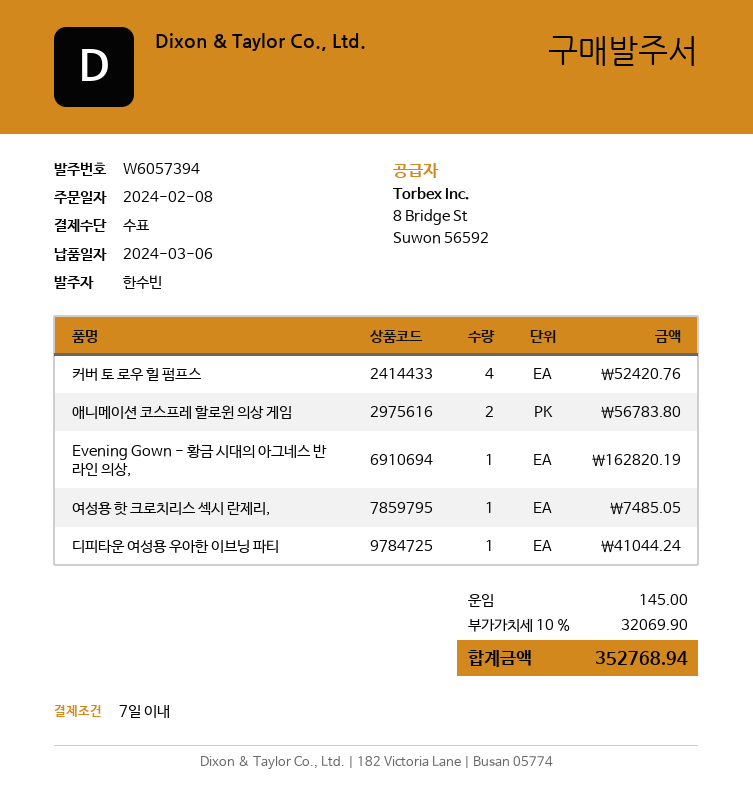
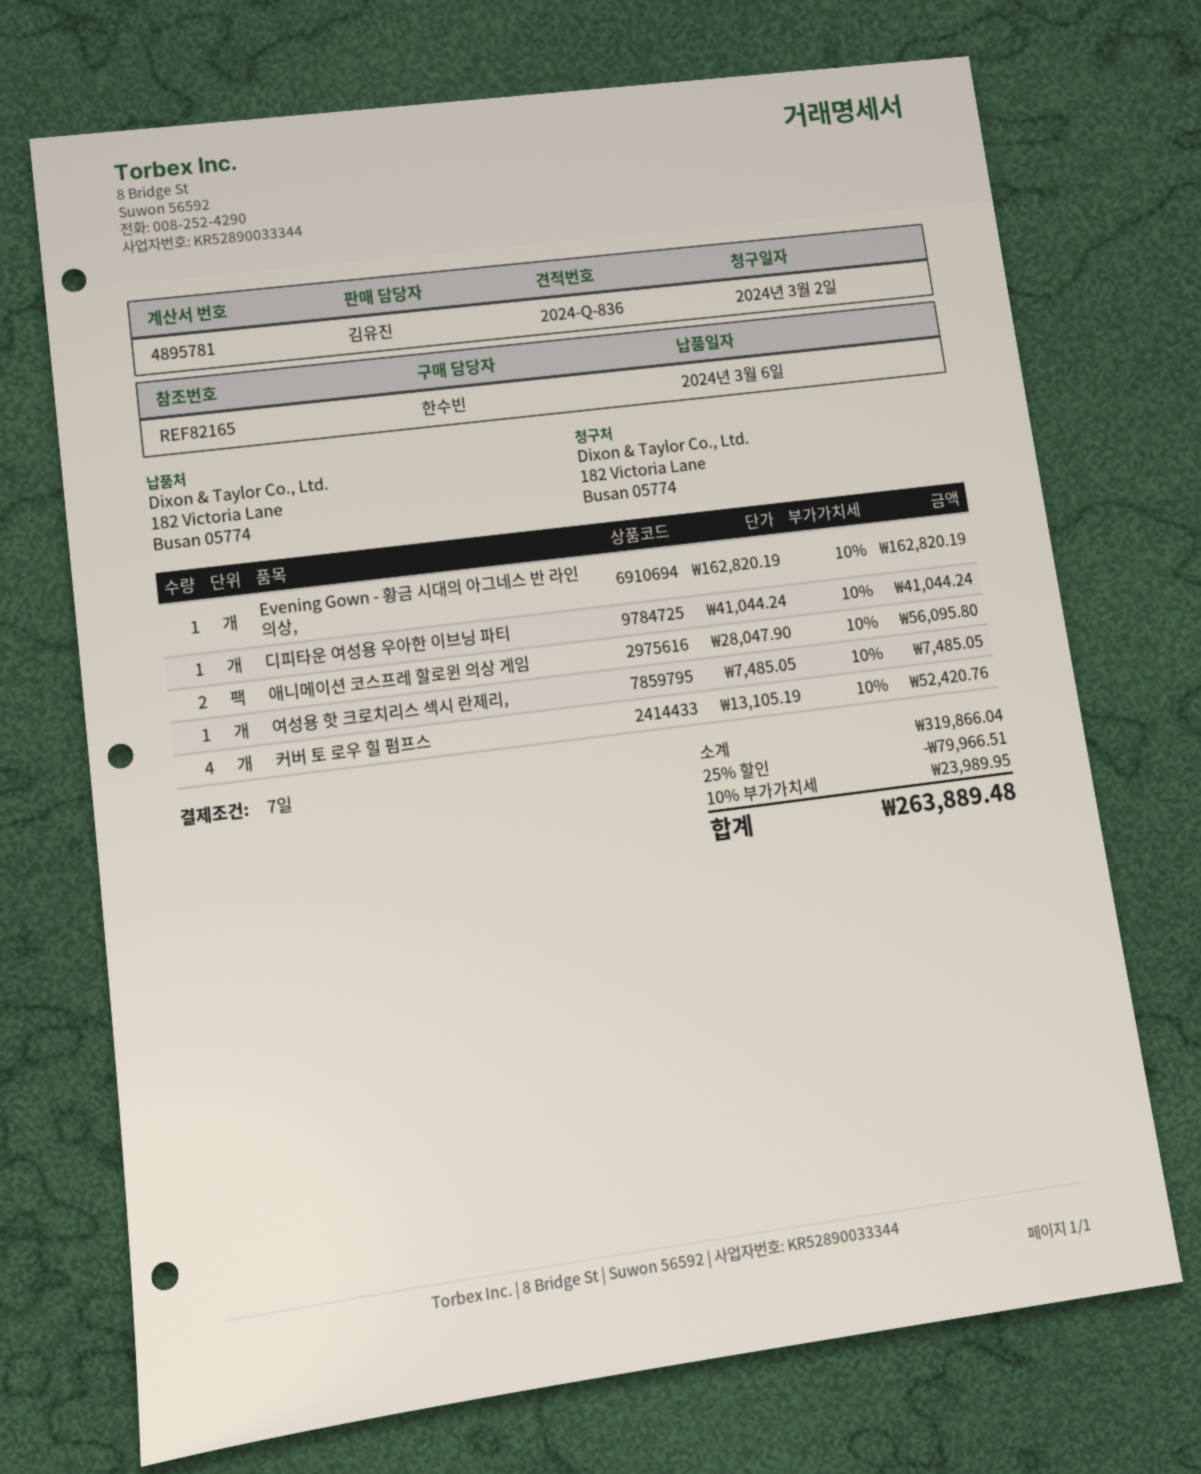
애니메이션 코스프레 할로윈 의상 게임: 2 for 56783.80 -> 2 for 56095.80
discount: none -> 25% = 79966.51
shipping: 145.00 -> none
tax: 10% = 32069.90 -> 10% = 23989.95
total: 352768.94 -> 263889.48

